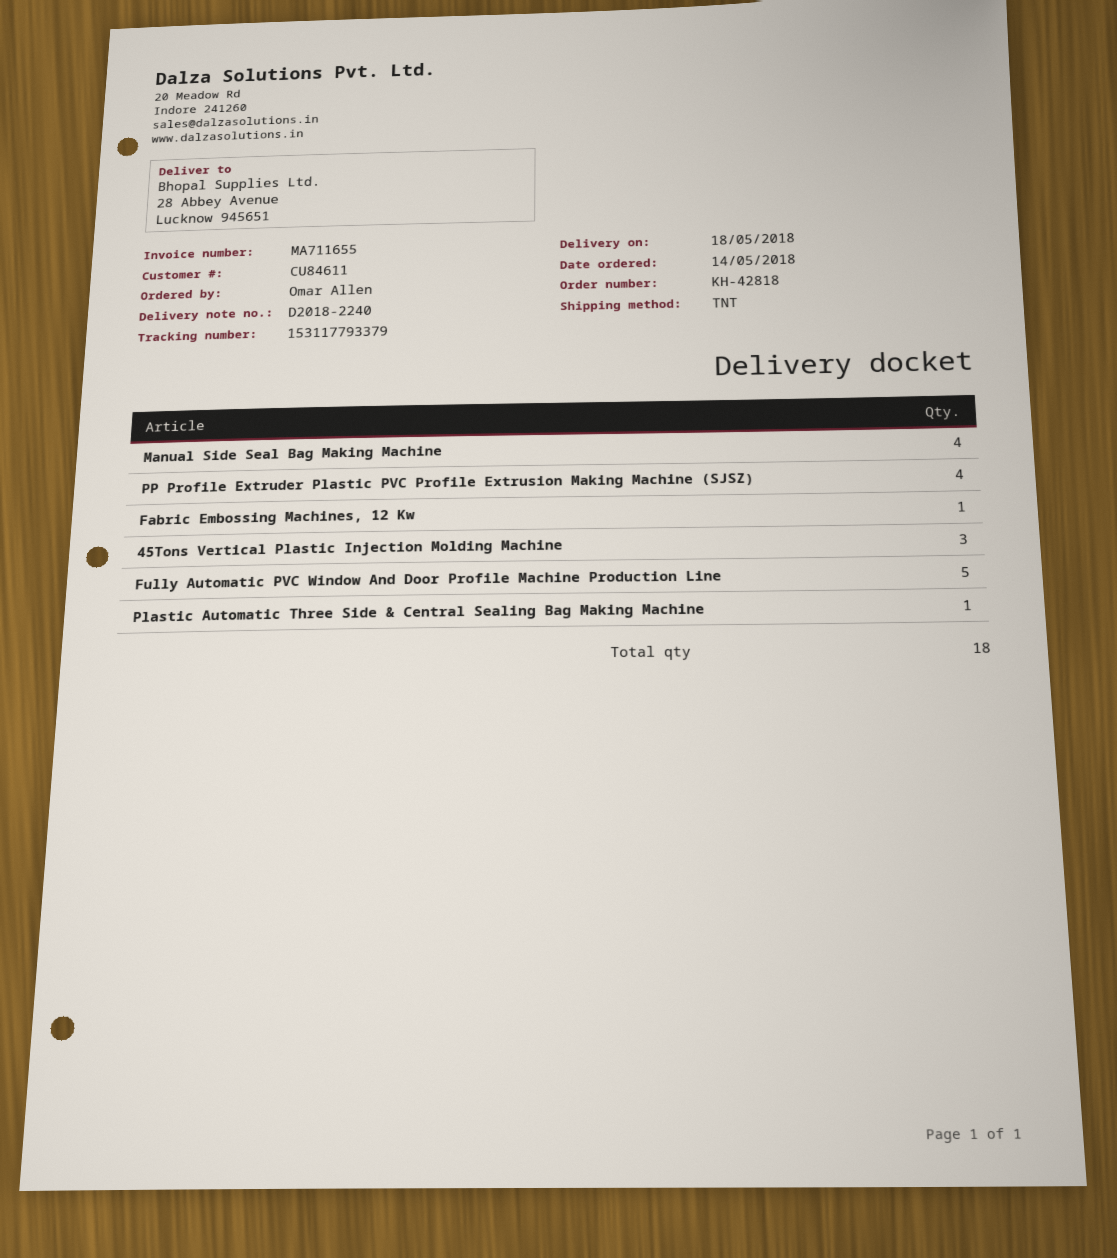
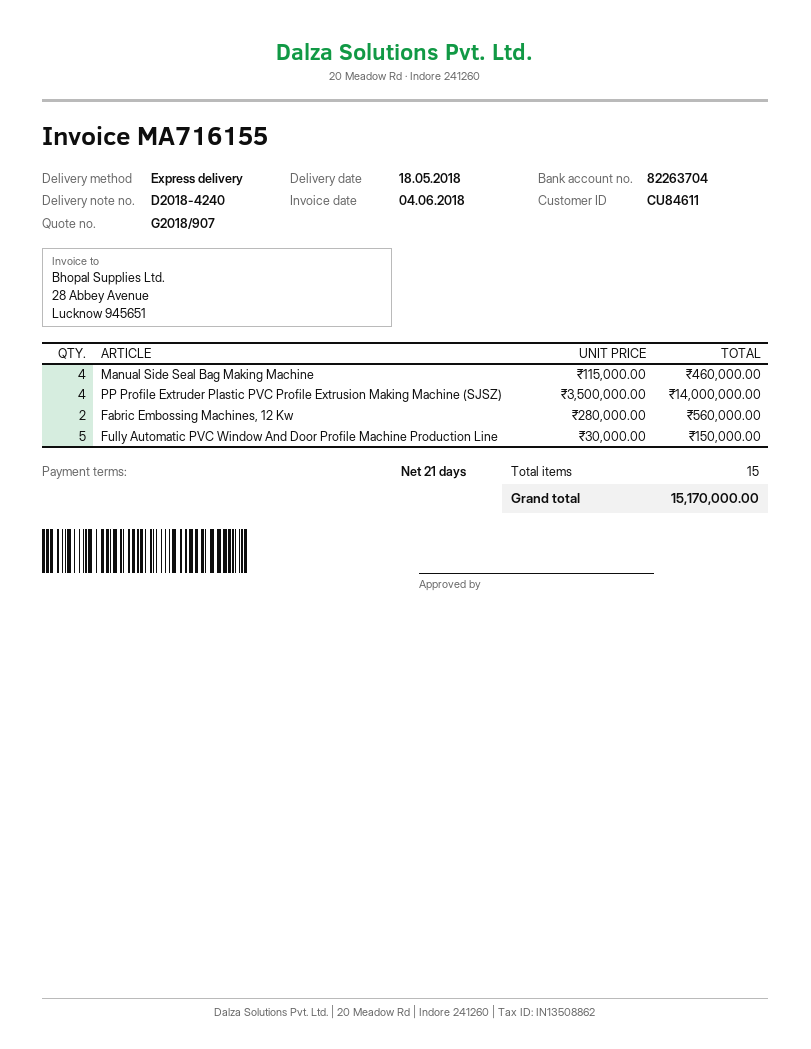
delivery note number: D2018-2240 -> D2018-4240
invoice number: MA711655 -> MA716155
shipping method: TNT -> express
Fabric Embossing Machines, 12 Kw: 1 -> 2
45Tons Vertical Plastic Injection Molding Machine: 3 -> none
Plastic Automatic Three Side & Central Sealing Bag Making Machine: 1 -> none
total quantity: 18 -> 15

